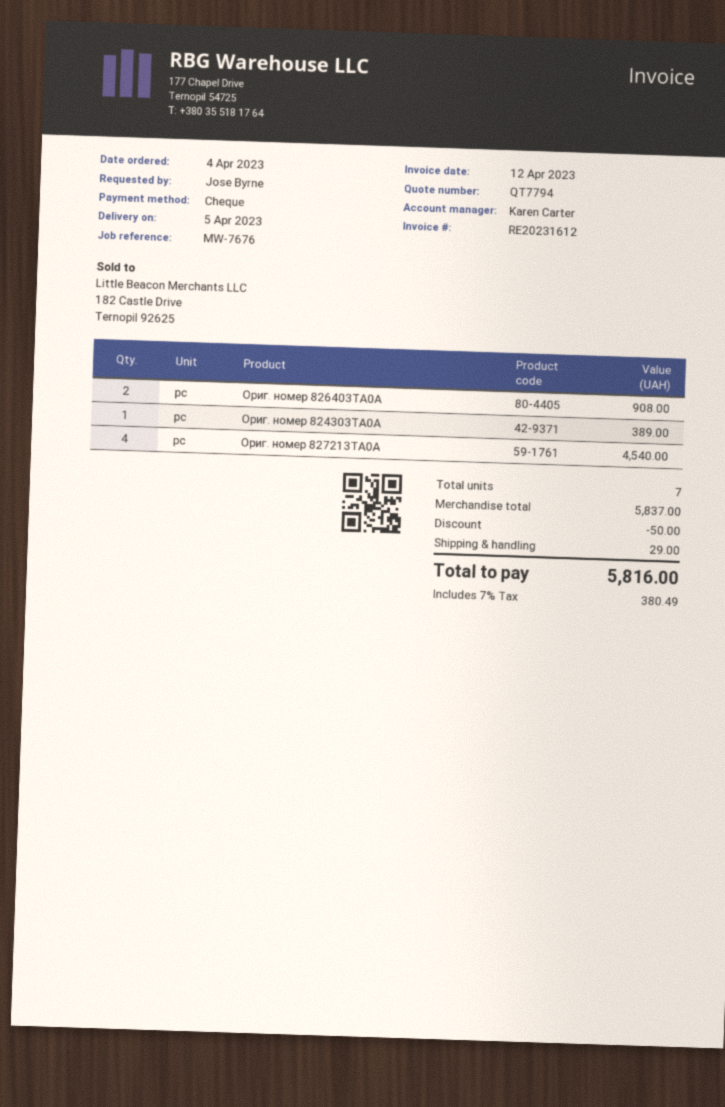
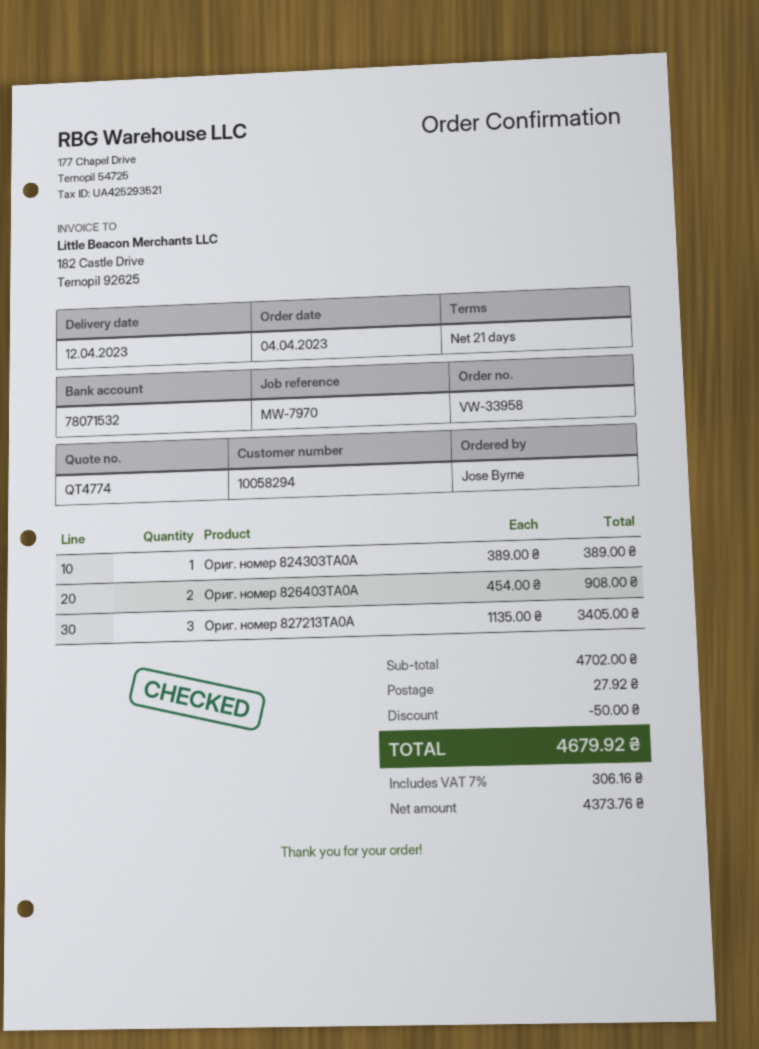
quote number: QT7794 -> QT4774
delivery date: 2023-04-05 -> 2023-04-12
reference: MW-7676 -> MW-7970
Ориг. номер 827213TA0A: 4 for 4540.00 -> 3 for 3405.00
subtotal: 5837.00 -> 4702.00
shipping: 29.00 -> 27.92
tax: 7% = 380.49 -> 7% = 306.16
total: 5816.00 -> 4679.92

